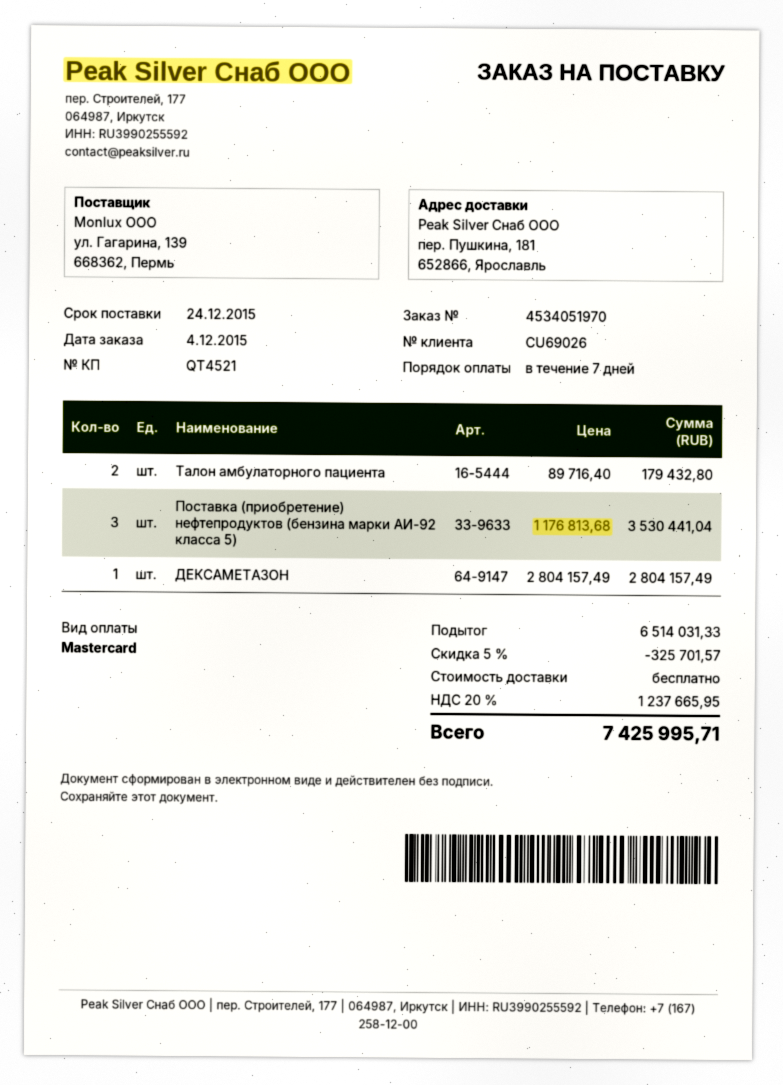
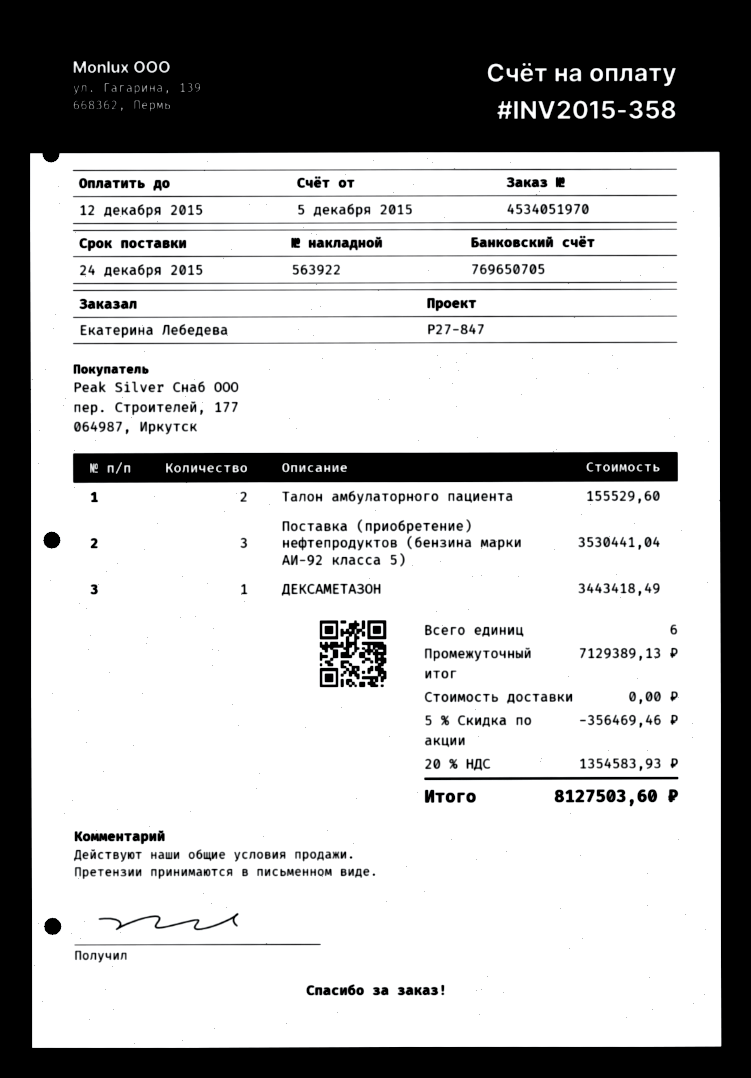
Талон амбулаторного пациента: 2 for 179432.80 -> 2 for 155529.60
ДЕКСАМЕТАЗОН: 1 for 2804157.49 -> 1 for 3443418.49
subtotal: 6514031.33 -> 7129389.13
discount: 5% = 325701.57 -> 5% = 356469.46
tax: 20% = 1237665.95 -> 20% = 1354583.93
total: 7425995.71 -> 8127503.60

